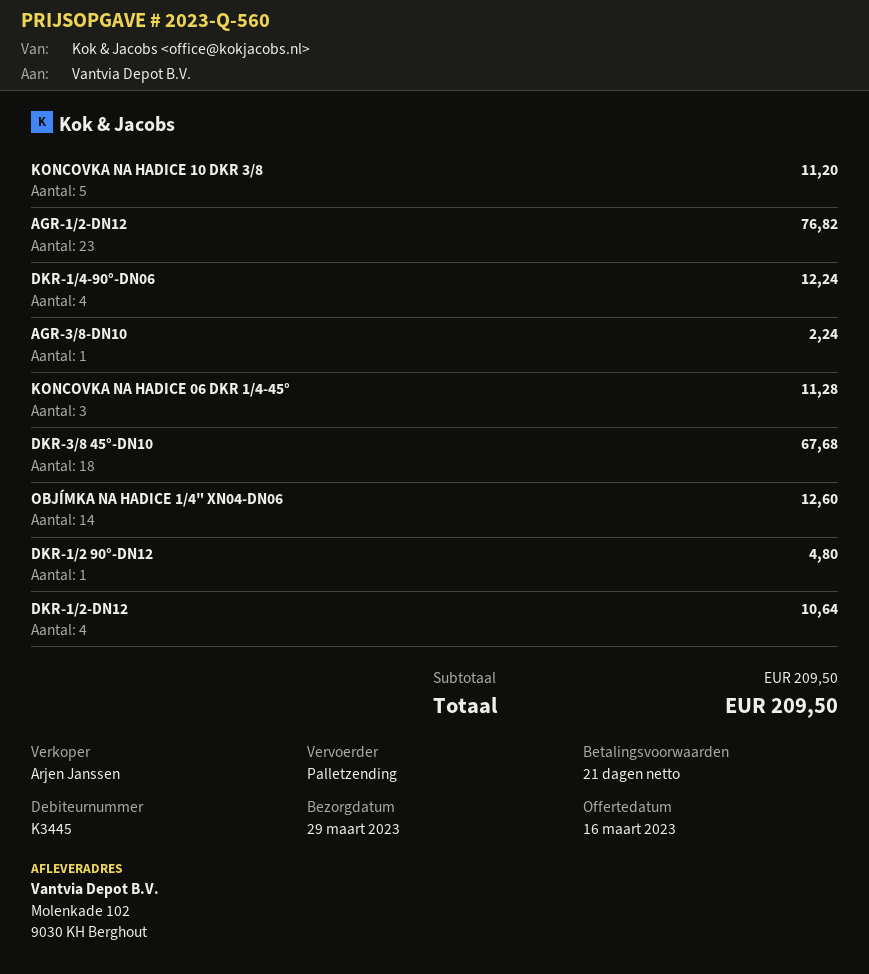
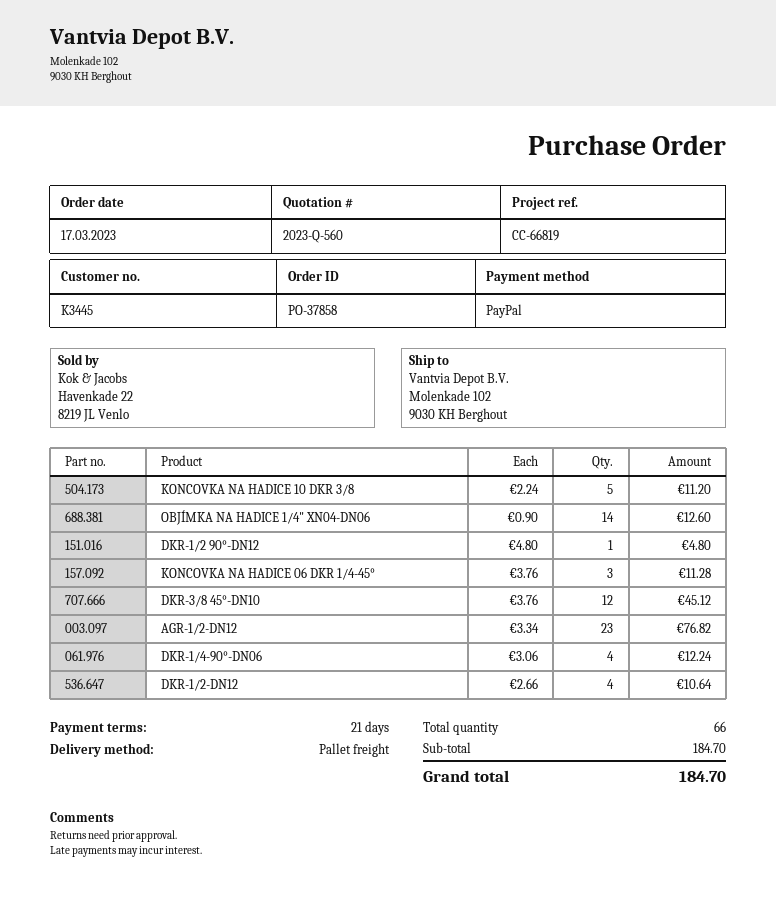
AGR-3/8-DN10: 1 for 2.24 -> none
DKR-3/8 45°-DN10: 18 for 67.68 -> 12 for 45.12
subtotal: 209.50 -> 184.70
total: 209.50 -> 184.70

